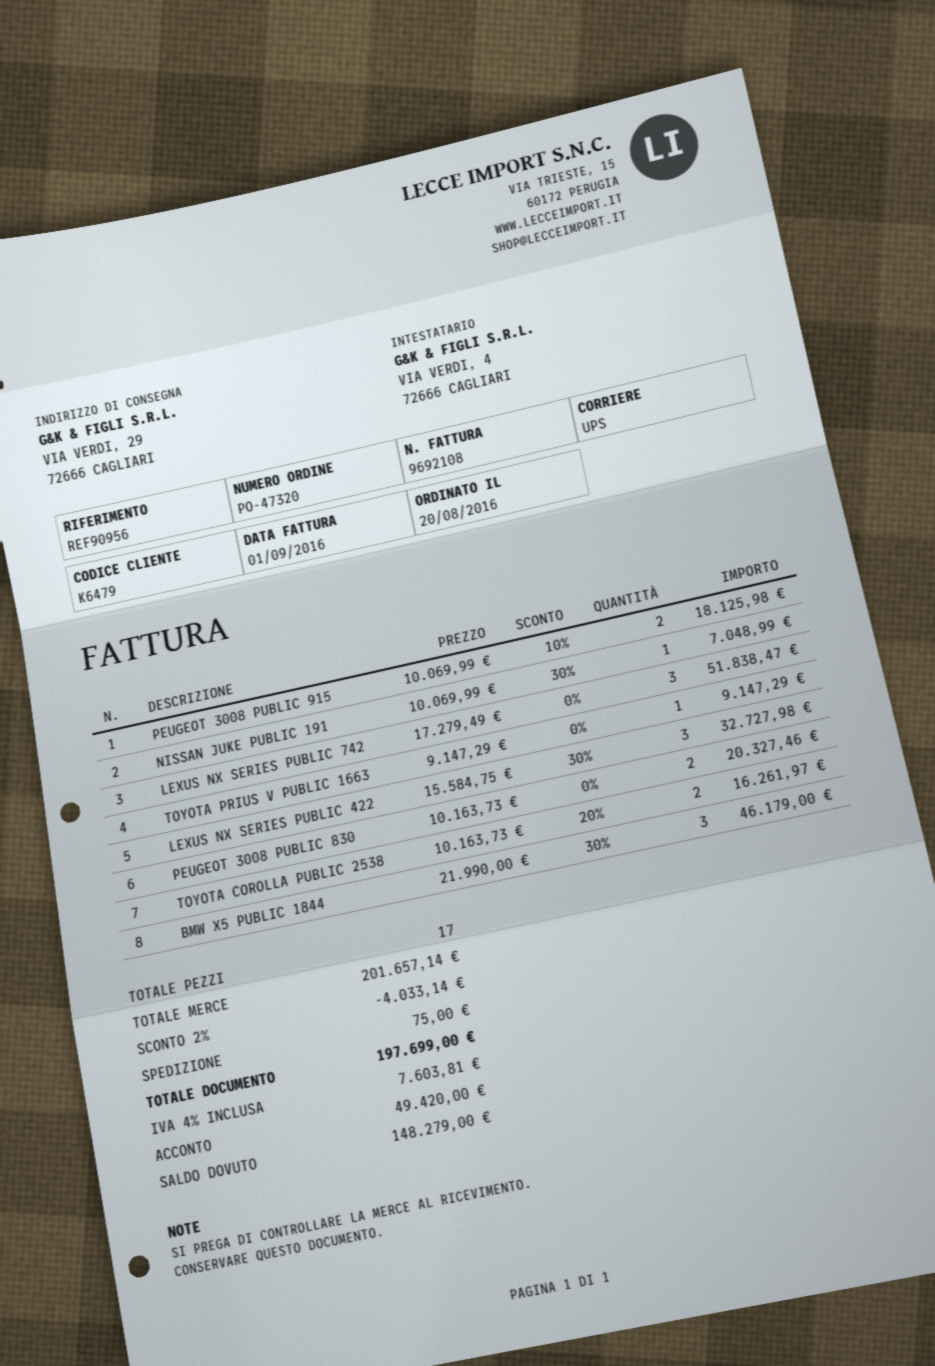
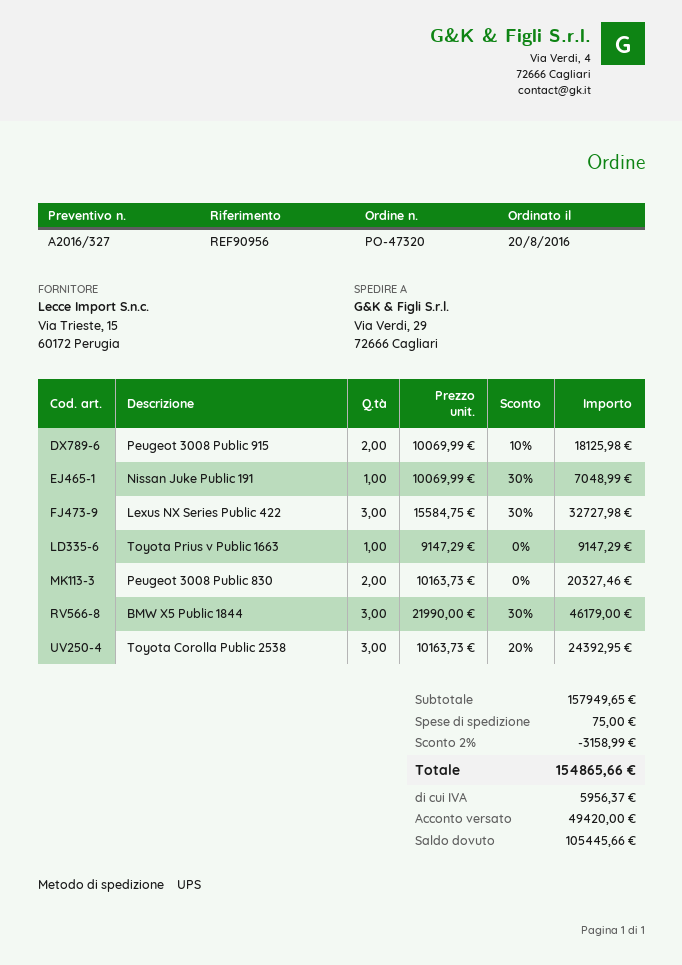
LEXUS NX SERIES PUBLIC 742: 3 x 17279.49 = 51838.47 -> none
TOYOTA COROLLA PUBLIC 2538: 2 x 10163.73 - 20% = 16261.97 -> 3 x 10163.73 - 20% = 24392.95
subtotal: 201657.14 -> 157949.65
discount: 2% = 4033.14 -> 2% = 3158.99
tax: 7603.81 -> 5956.37
total: 197699.00 -> 154865.66
balance: 148279.00 -> 105445.66

